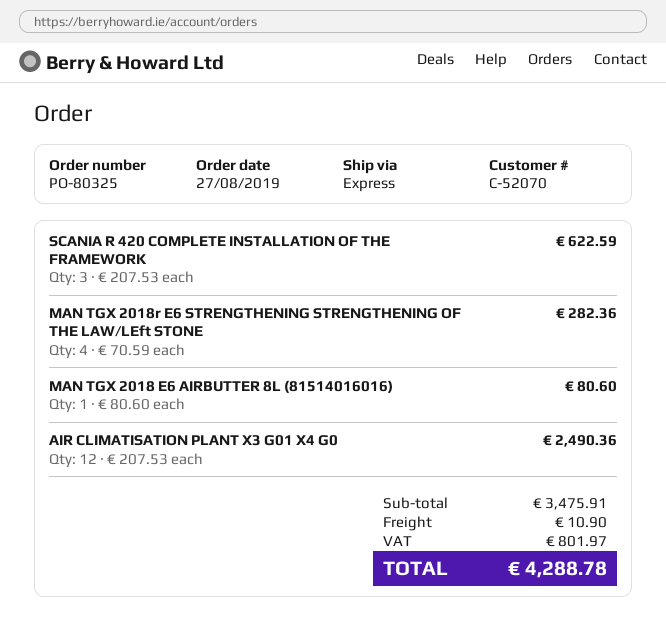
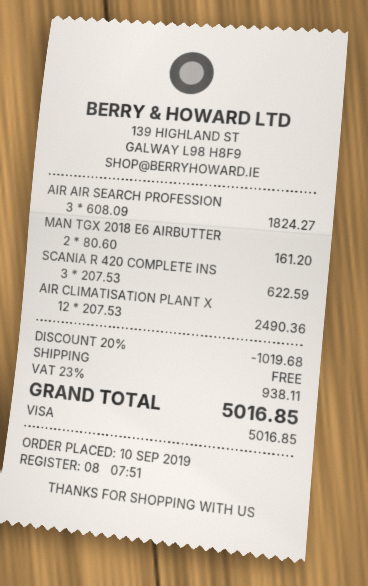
order date: 2019-08-27 -> 2019-09-10
MAN TGX 2018r E6 STRENGTHENING STRENGTHENING OF THE LAW/LEft STONE: 4 x 70.59 = 282.36 -> none
MAN TGX 2018 E6 AIRBUTTER 8L (81514016016): 1 x 80.60 = 80.60 -> 2 x 80.60 = 161.20
AIR AIR SEARCH PROFESSION: none -> 3 x 608.09 = 1824.27
discount: none -> 20% = 1019.68
shipping: 10.90 -> 0.00
tax: 801.97 -> 938.11
total: 4288.78 -> 5016.85

